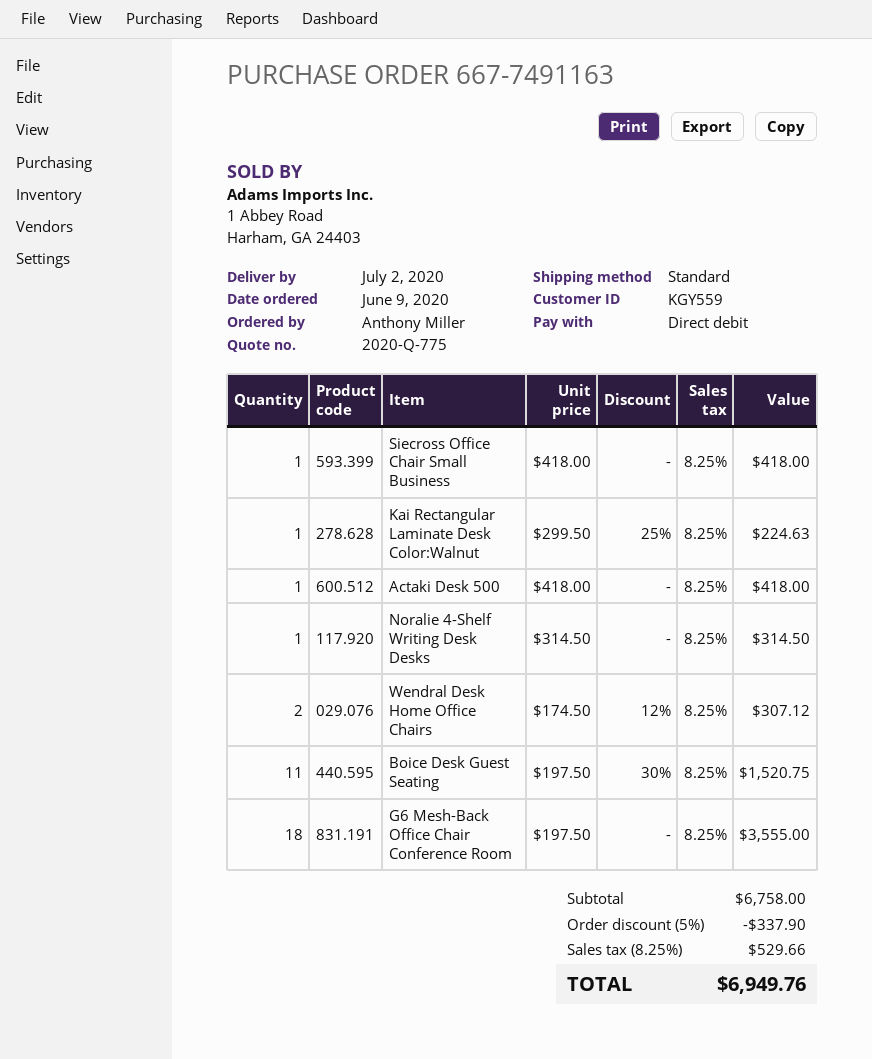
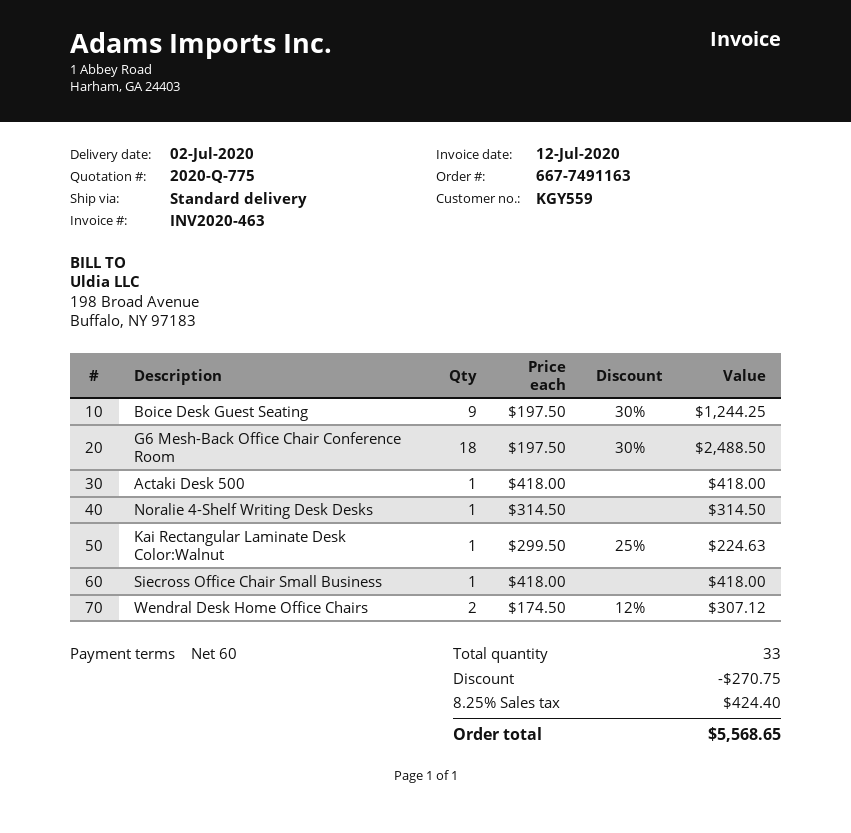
Boice Desk Guest Seating: 11 x 197.50 - 30% = 1520.75 -> 9 x 197.50 - 30% = 1244.25
G6 Mesh-Back Office Chair Conference Room: 18 x 197.50 = 3555.00 -> 18 x 197.50 - 30% = 2488.50
discount: 337.90 -> 270.75
tax: 8.25% = 529.66 -> 8.25% = 424.40
total: 6949.76 -> 5568.65

